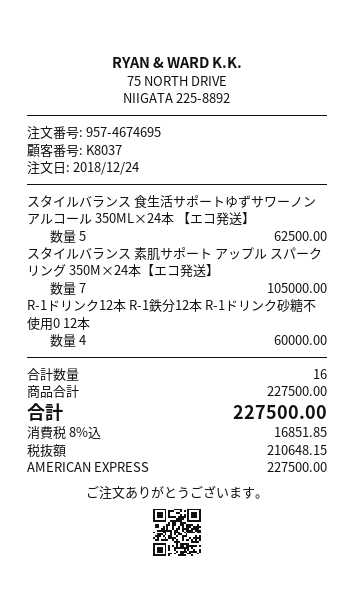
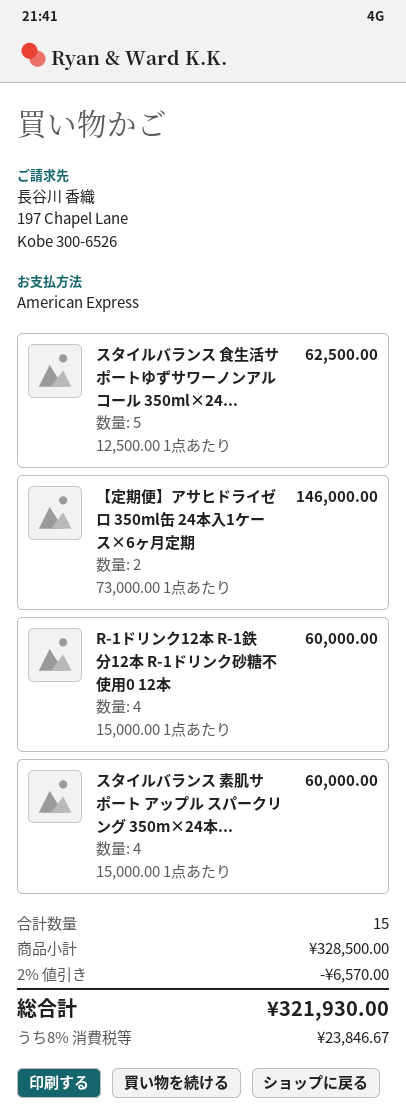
スタイルバランス 素肌サポート アップル スパークリング 350M×24本【エコ発送】: 7 for 105000.00 -> 4 for 60000.00
【定期便】アサヒドライゼロ 350ml缶 24本入1ケース×6ヶ月定期: none -> 2 for 146000.00
total quantity: 16 -> 15
subtotal: 227500.00 -> 328500.00
discount: none -> 2% = 6570.00
tax: 8% = 16851.85 -> 8% = 23846.67
total: 227500.00 -> 321930.00

